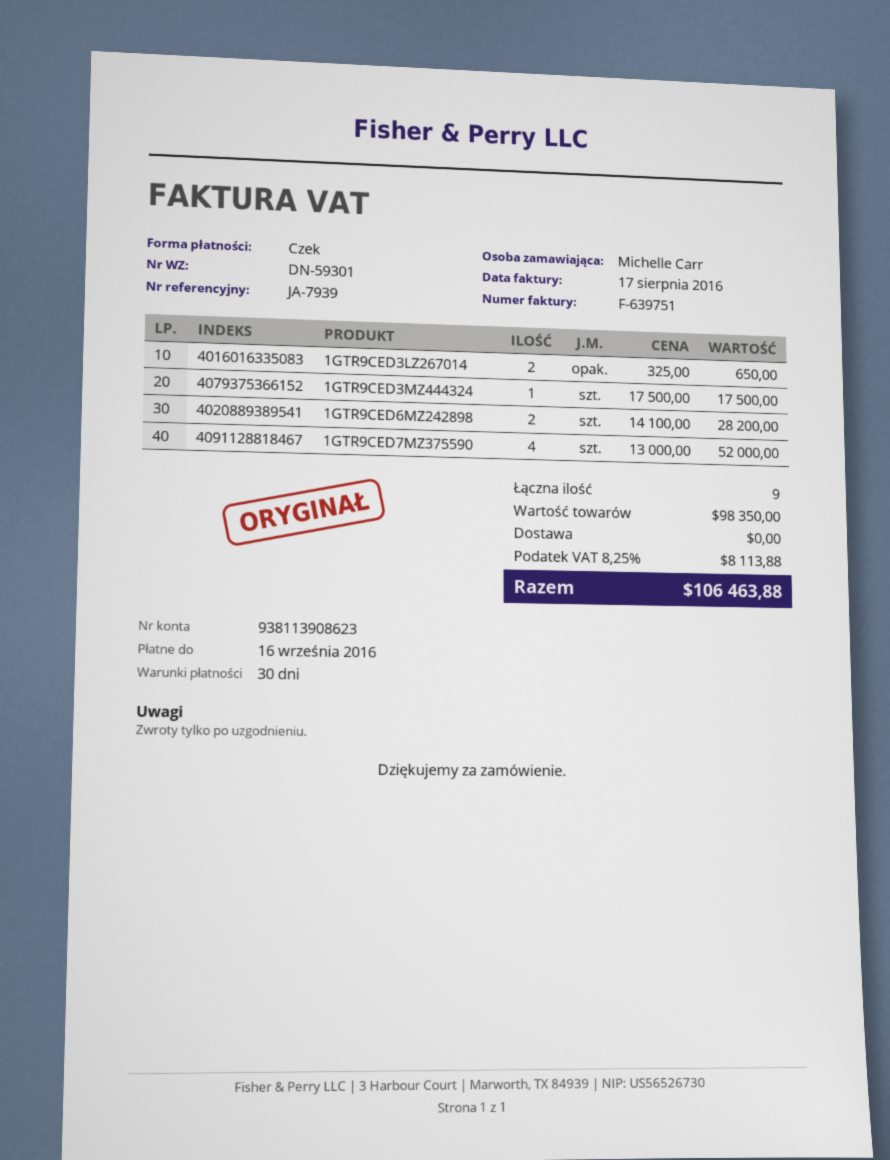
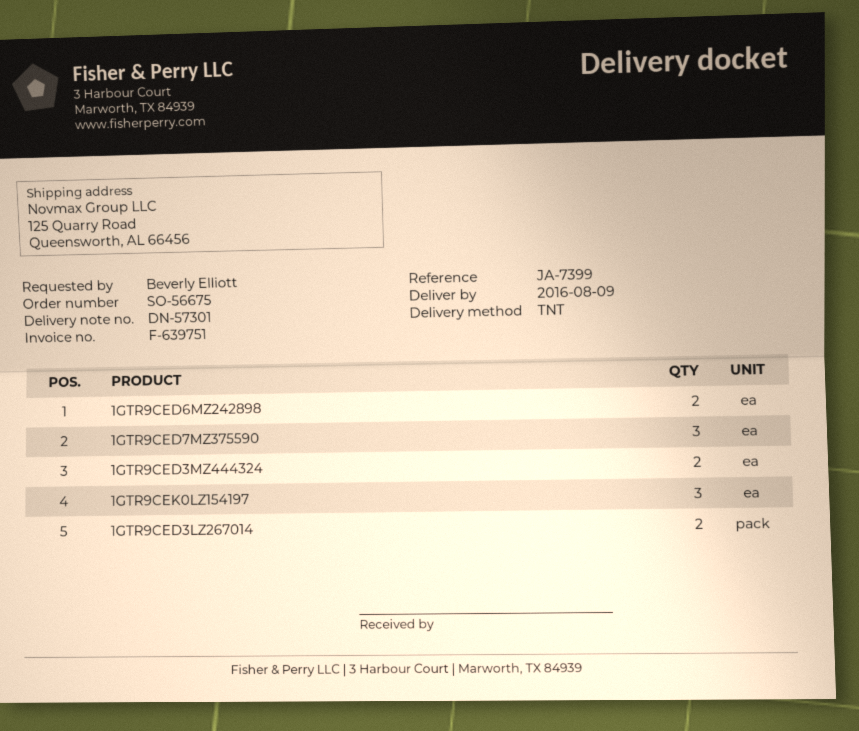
delivery note number: DN-59301 -> DN-57301
reference: JA-7939 -> JA-7399
ordered by: Michelle Carr -> Beverly Elliott
1GTR9CED3MZ444324: 1 -> 2
1GTR9CED7MZ375590: 4 -> 3
1GTR9CEK0LZ154197: none -> 3

